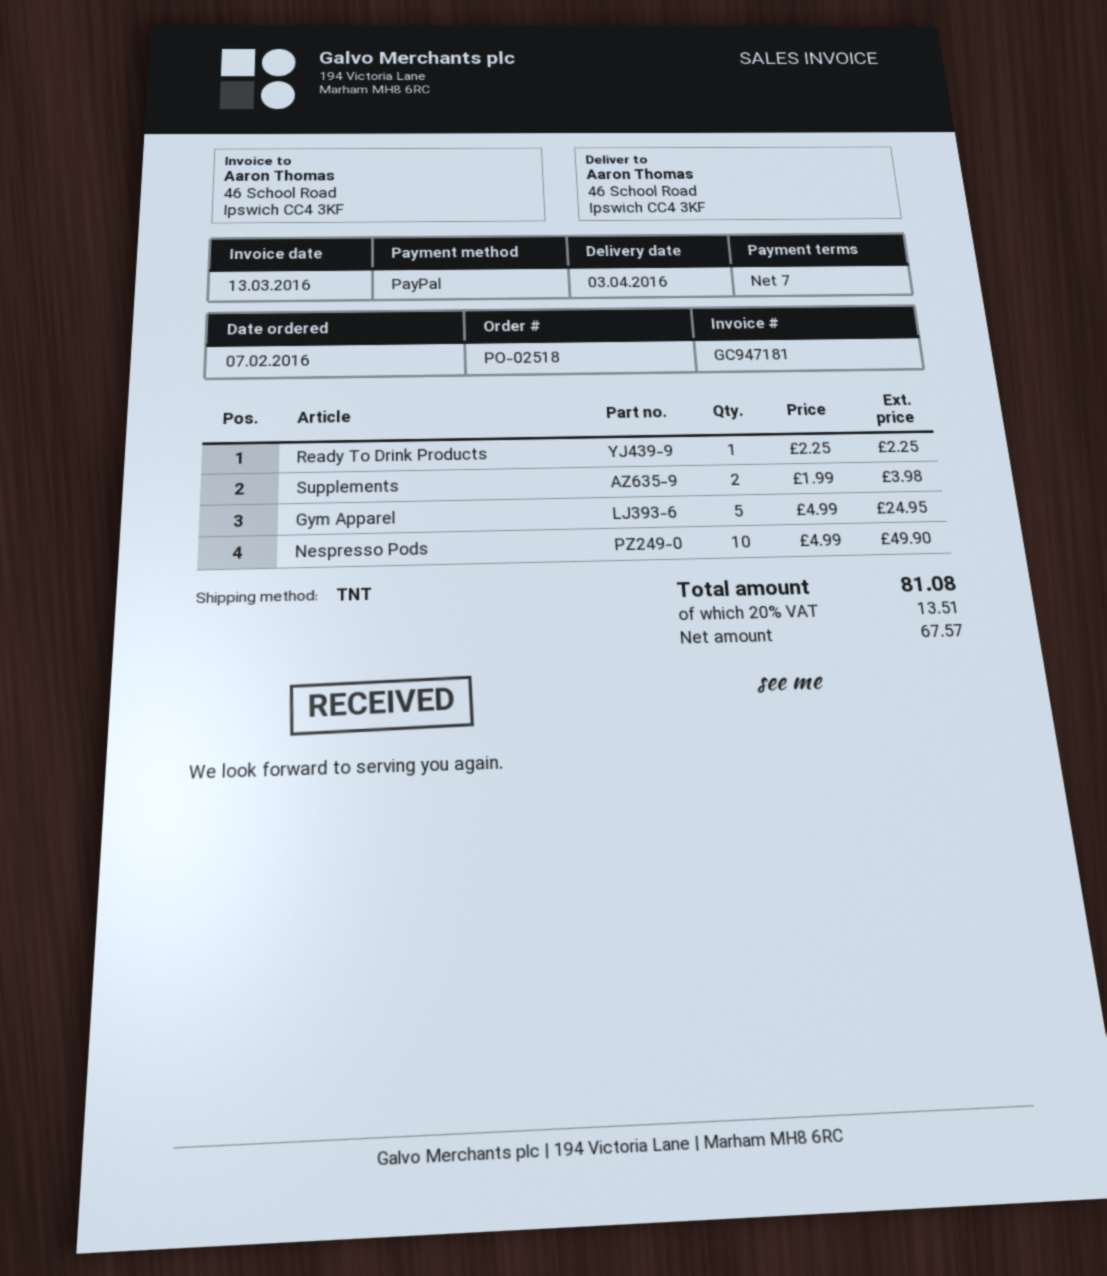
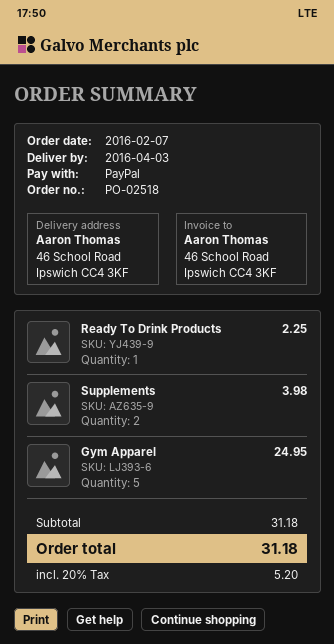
Nespresso Pods: 10 for 49.90 -> none
tax: 20% = 13.51 -> 20% = 5.20
total: 81.08 -> 31.18

